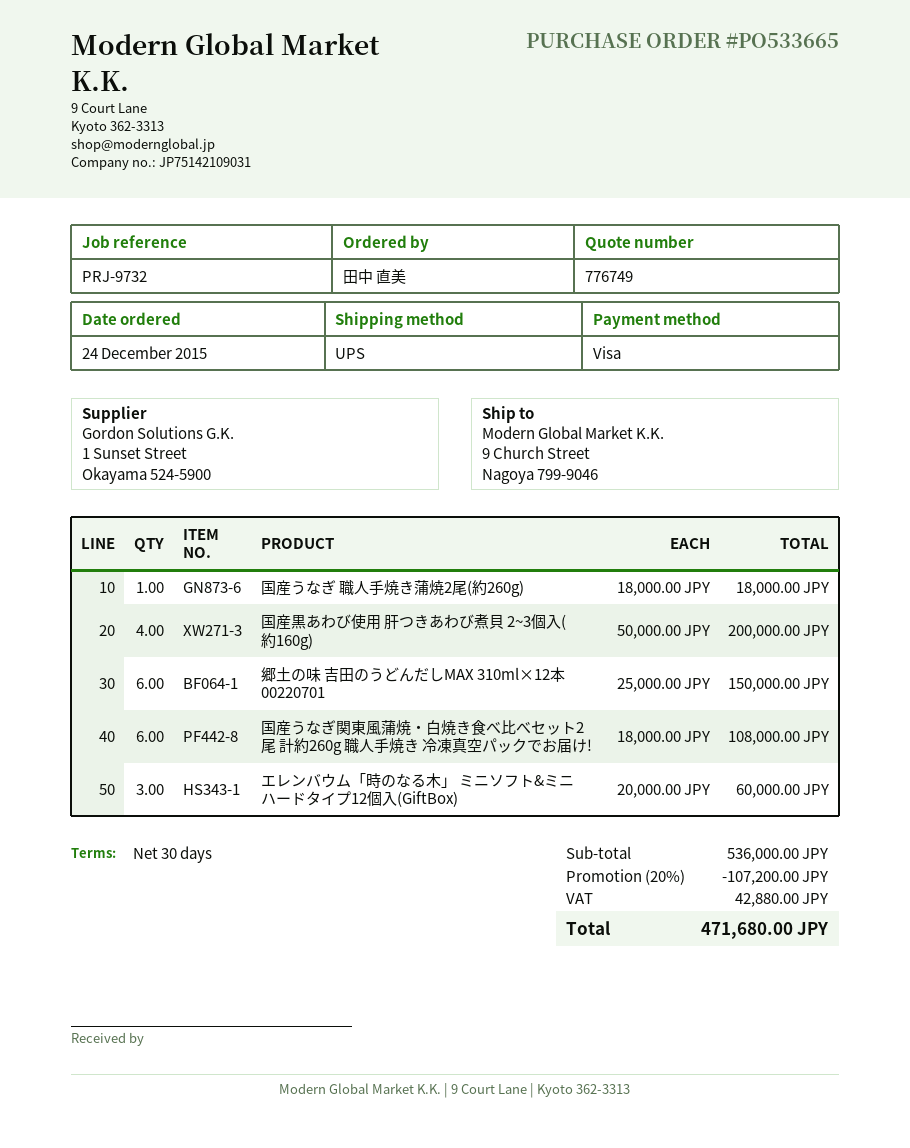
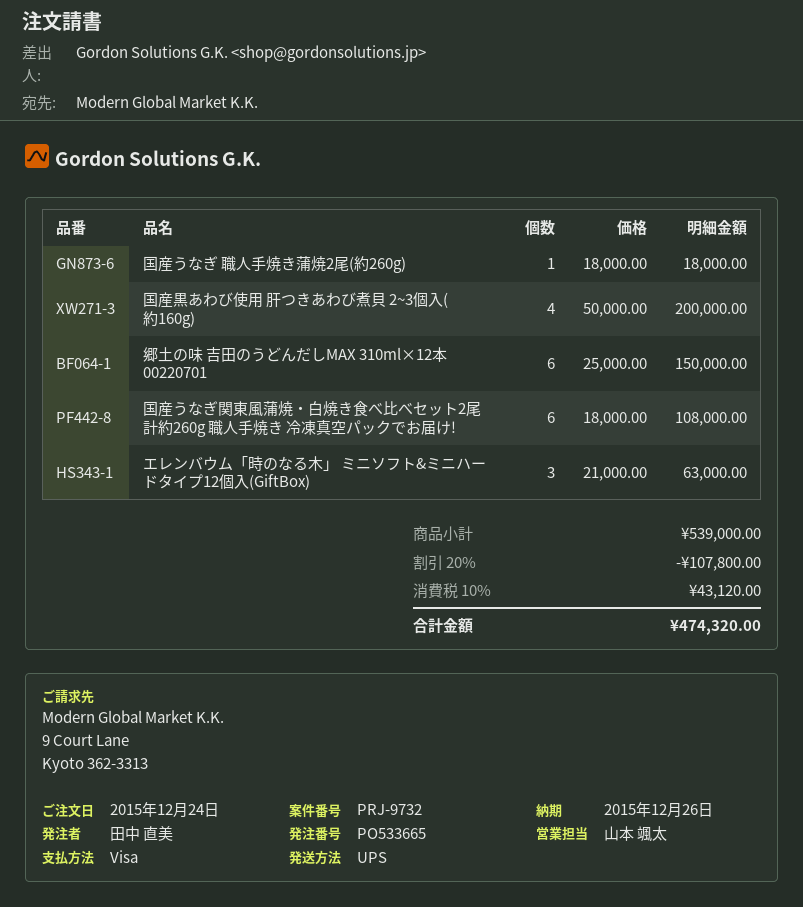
エレンバウム「時のなる木」 ミニソフト&ミニハードタイプ12個入(GiftBox): 3 x 20000.00 = 60000.00 -> 3 x 21000.00 = 63000.00
subtotal: 536000.00 -> 539000.00
discount: 20% = 107200.00 -> 20% = 107800.00
tax: 42880.00 -> 43120.00
total: 471680.00 -> 474320.00

